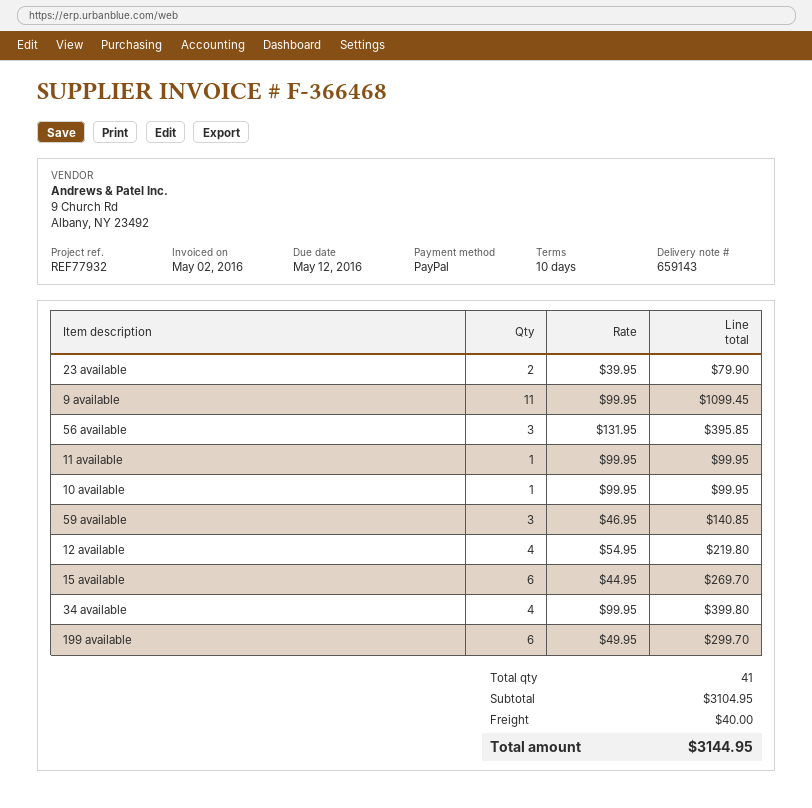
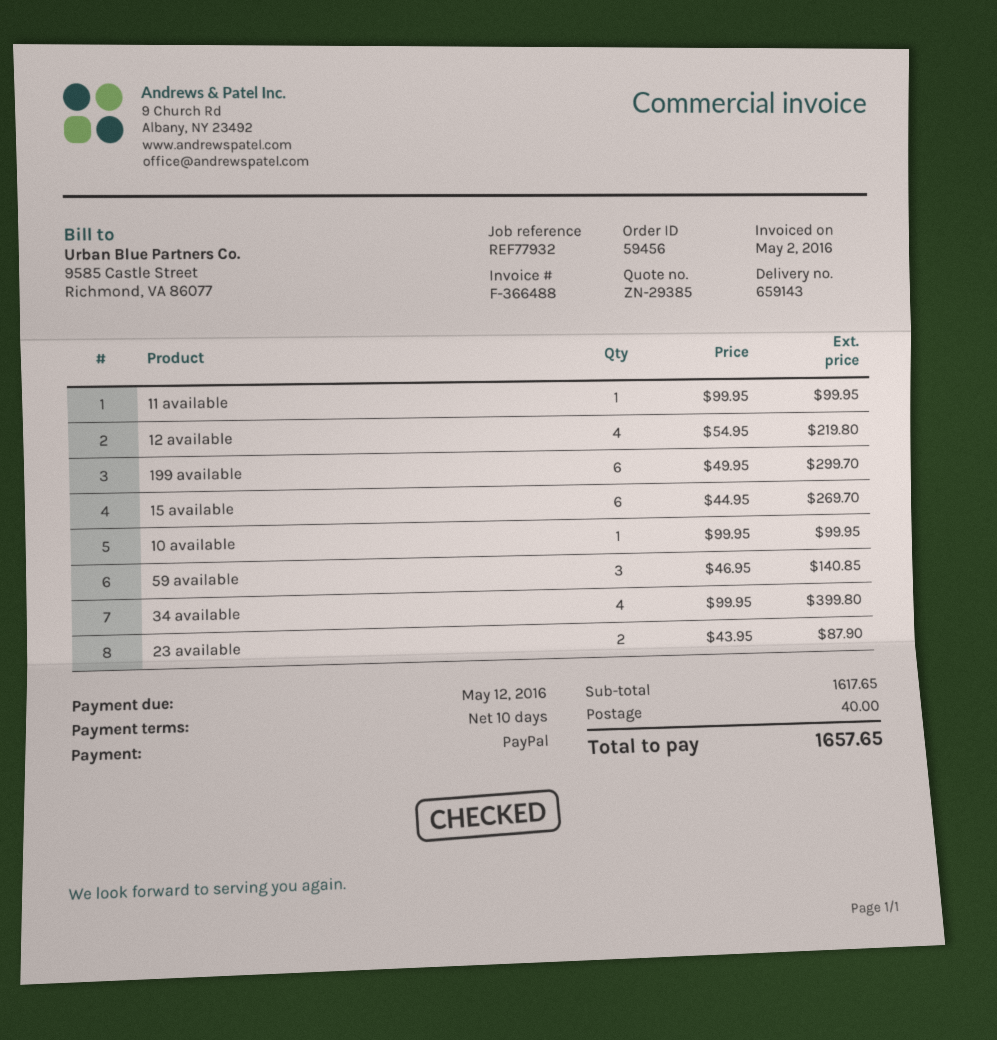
invoice number: F-366468 -> F-366488
23 available: 2 x 39.95 = 79.90 -> 2 x 43.95 = 87.90
9 available: 11 x 99.95 = 1099.45 -> none
56 available: 3 x 131.95 = 395.85 -> none
subtotal: 3104.95 -> 1617.65
total: 3144.95 -> 1657.65

